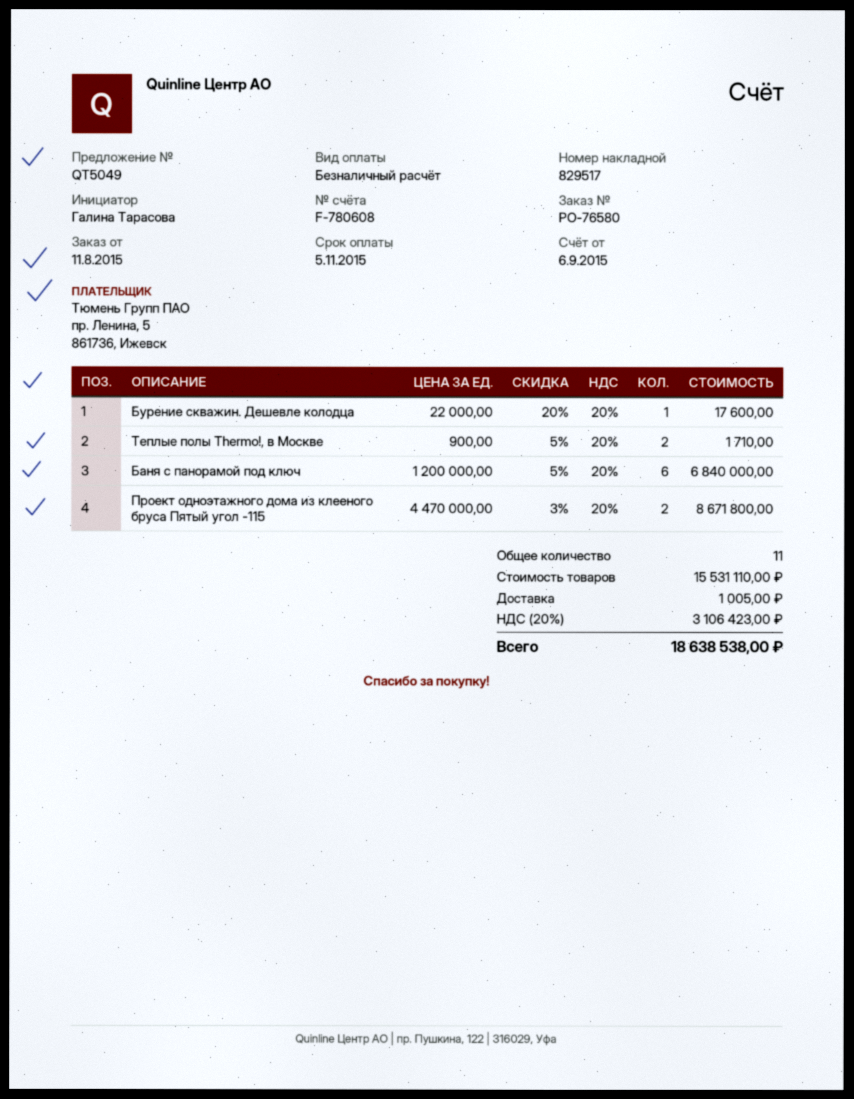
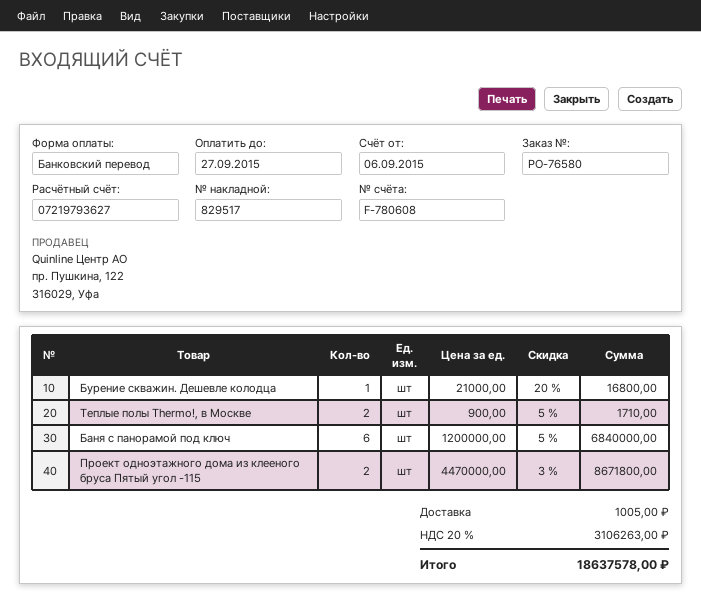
due date: 2015-11-05 -> 2015-09-27
Бурение скважин. Дешевле колодца: 1 x 22000.00 - 20% = 17600.00 -> 1 x 21000.00 - 20% = 16800.00
tax: 20% = 3106423.00 -> 20% = 3106263.00
total: 18638538.00 -> 18637578.00

